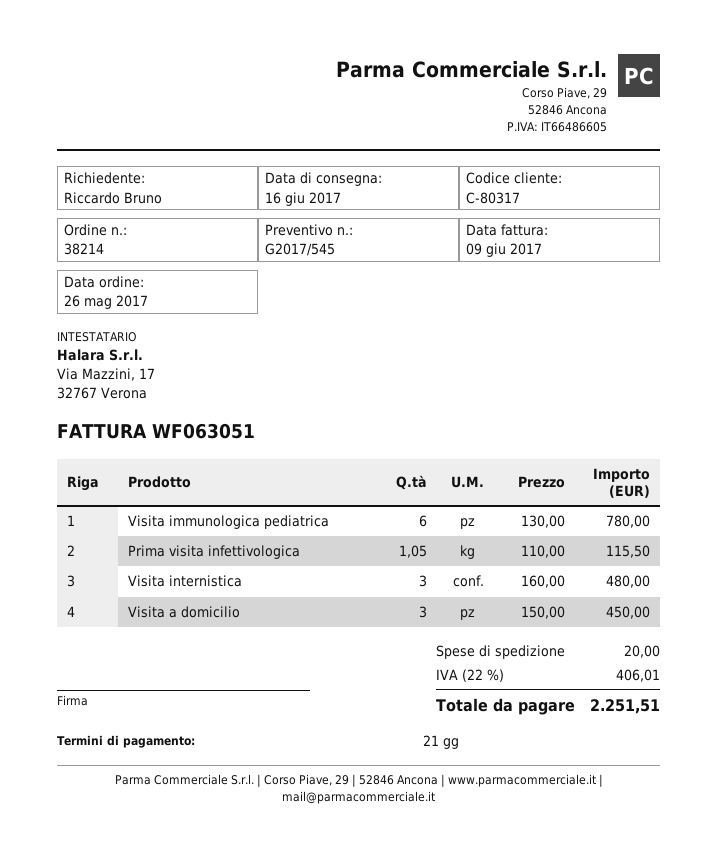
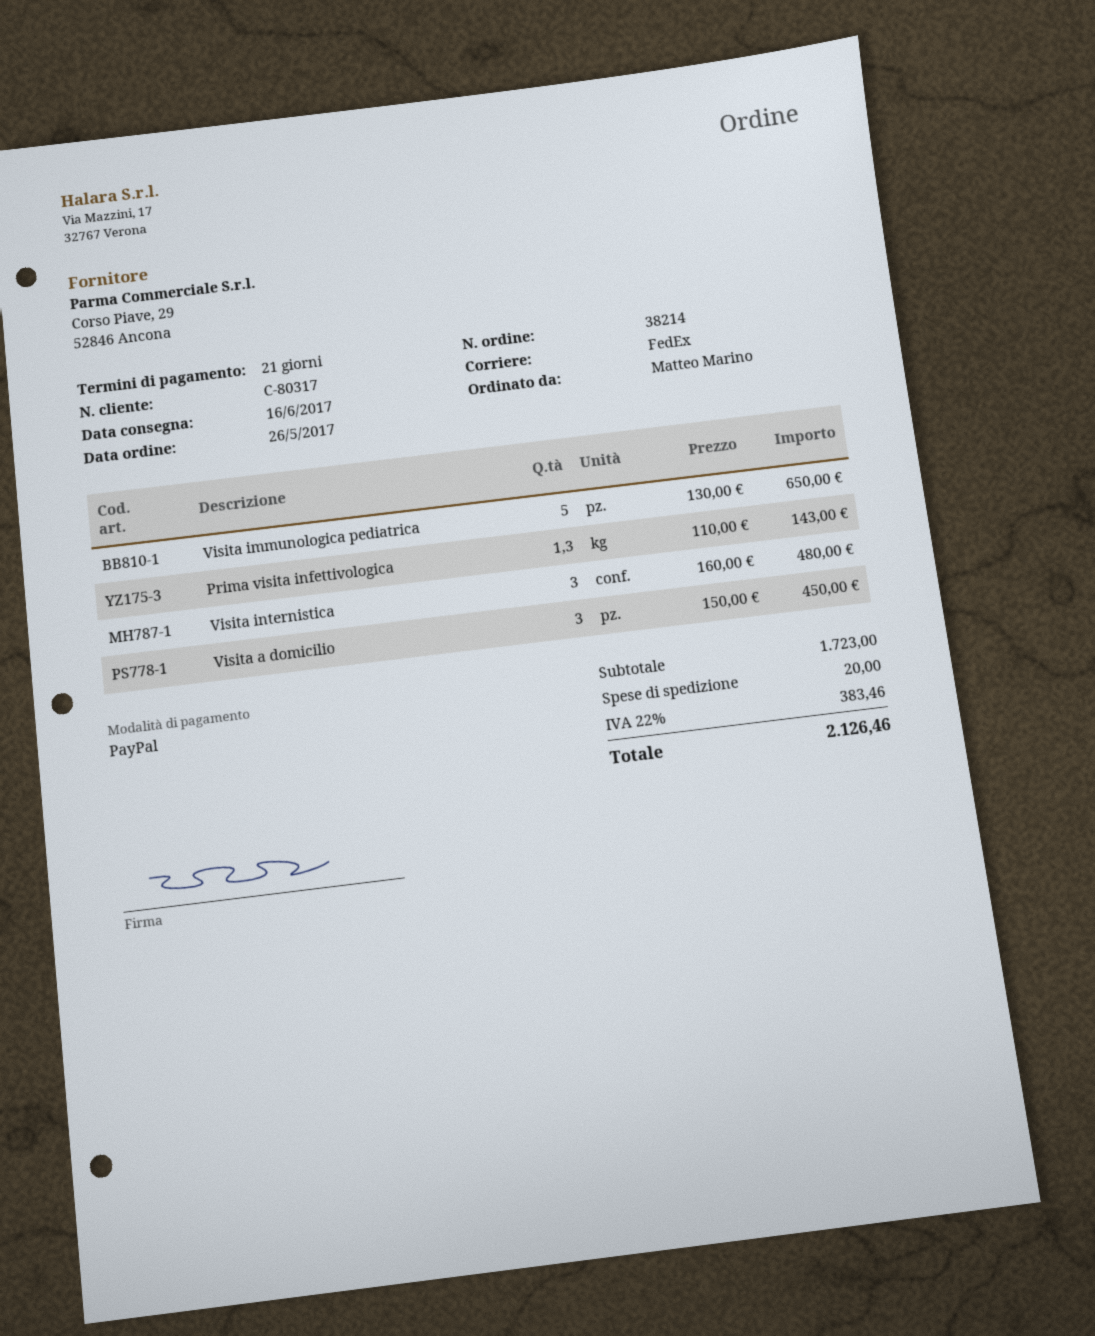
ordered by: Riccardo Bruno -> Matteo Marino
Visita immunologica pediatrica: 6 x 130.00 = 780.00 -> 5 x 130.00 = 650.00
Prima visita infettivologica: 1.05 x 110.00 = 115.50 -> 1.3 x 110.00 = 143.00
tax: 22% = 406.01 -> 22% = 383.46
total: 2251.51 -> 2126.46

